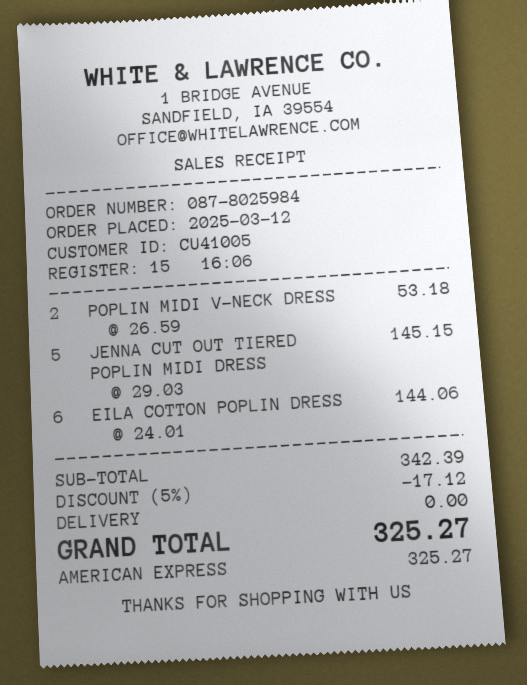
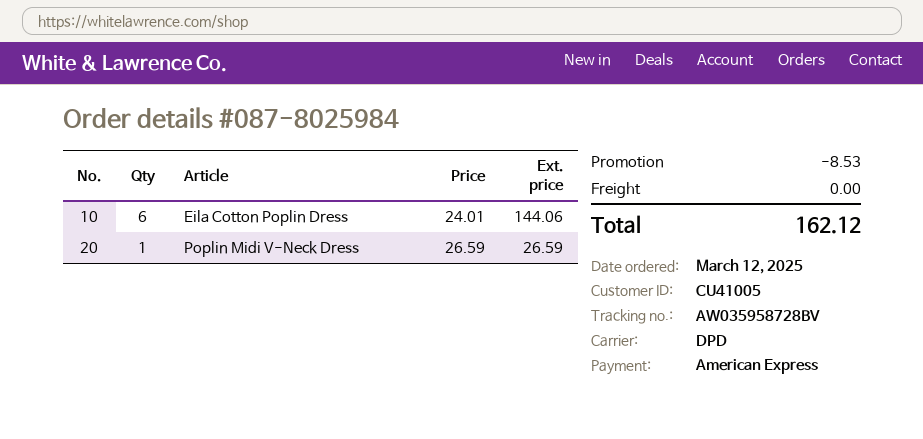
POPLIN MIDI V-NECK DRESS: 2 x 26.59 = 53.18 -> 1 x 26.59 = 26.59
JENNA CUT OUT TIERED POPLIN MIDI DRESS: 5 x 29.03 = 145.15 -> none
discount: 17.12 -> 8.53
total: 325.27 -> 162.12

